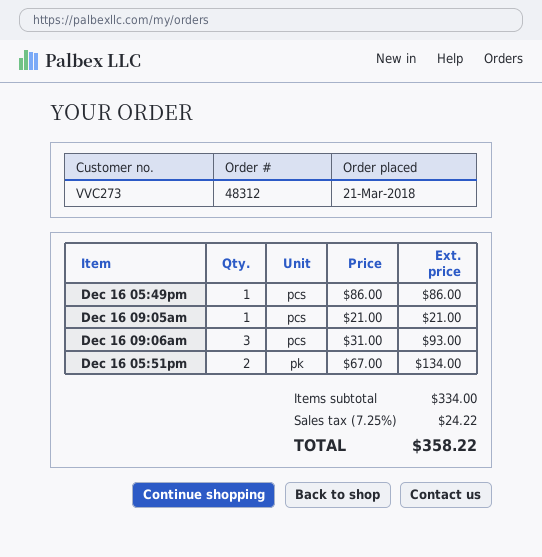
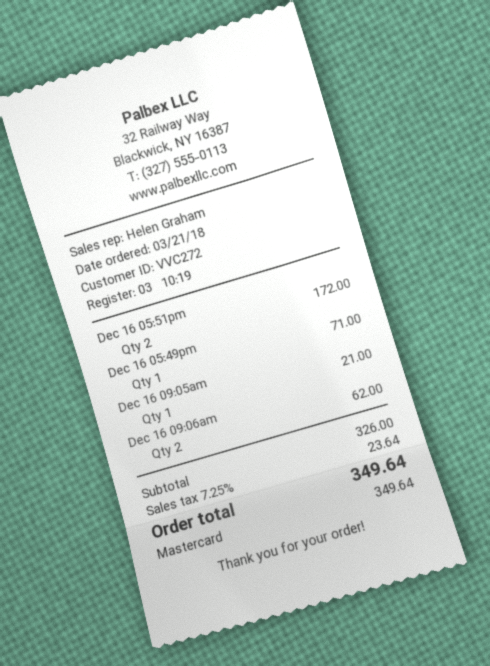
customer number: VVC273 -> VVC272
Dec 16 05:49pm: 1 for 86.00 -> 1 for 71.00
Dec 16 09:06am: 3 for 93.00 -> 2 for 62.00
Dec 16 05:51pm: 2 for 134.00 -> 2 for 172.00
subtotal: 334.00 -> 326.00
tax: 7.25% = 24.22 -> 7.25% = 23.64
total: 358.22 -> 349.64

